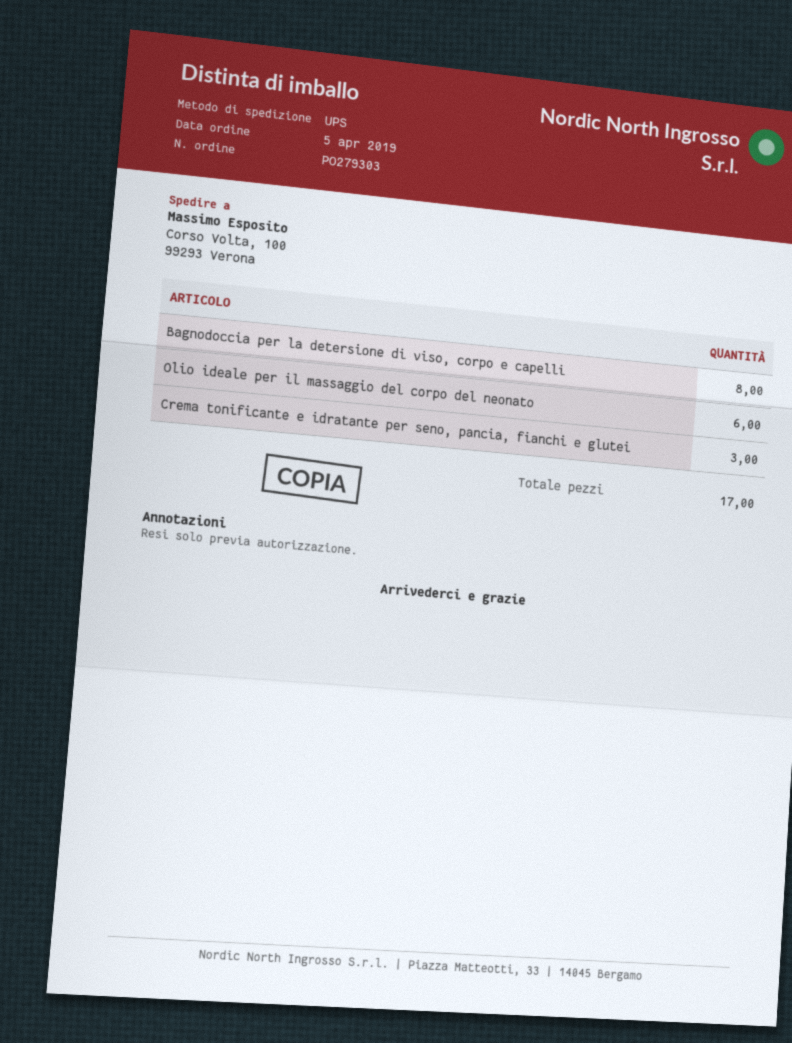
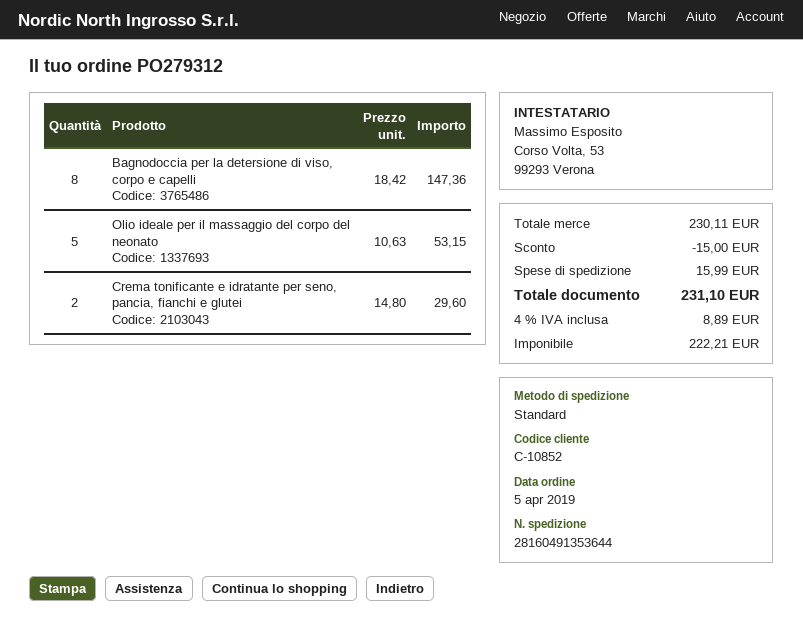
order number: PO279303 -> PO279312
shipping method: UPS -> standard
Olio ideale per il massaggio del corpo del neonato: 6 -> 5
Crema tonificante e idratante per seno, pancia, fianchi e glutei: 3 -> 2

